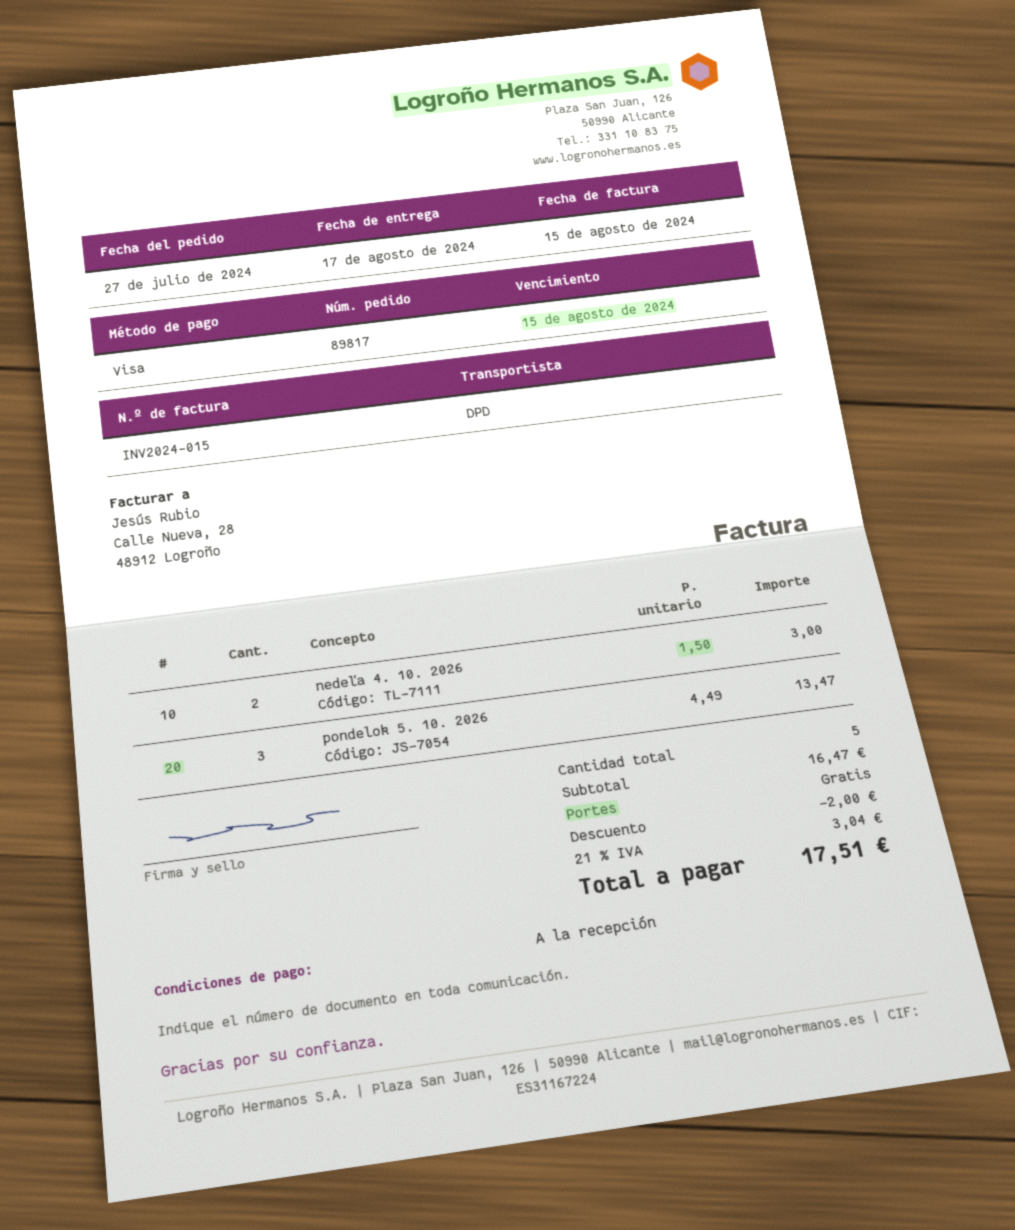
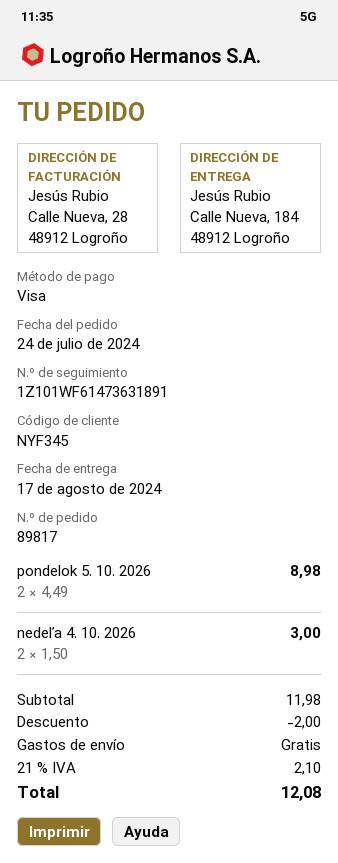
order date: 2024-07-27 -> 2024-07-24
pondelok 5. 10. 2026: 3 x 4.49 = 13.47 -> 2 x 4.49 = 8.98
subtotal: 16.47 -> 11.98
tax: 21% = 3.04 -> 21% = 2.10
total: 17.51 -> 12.08

